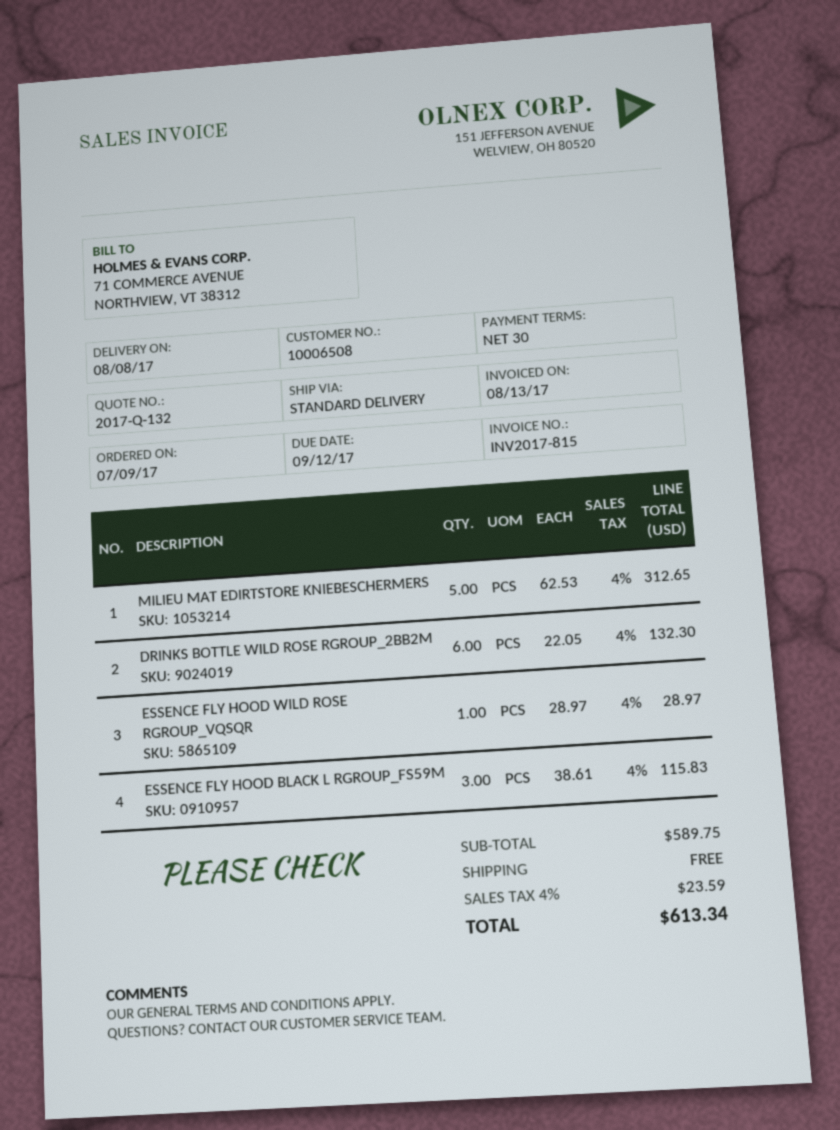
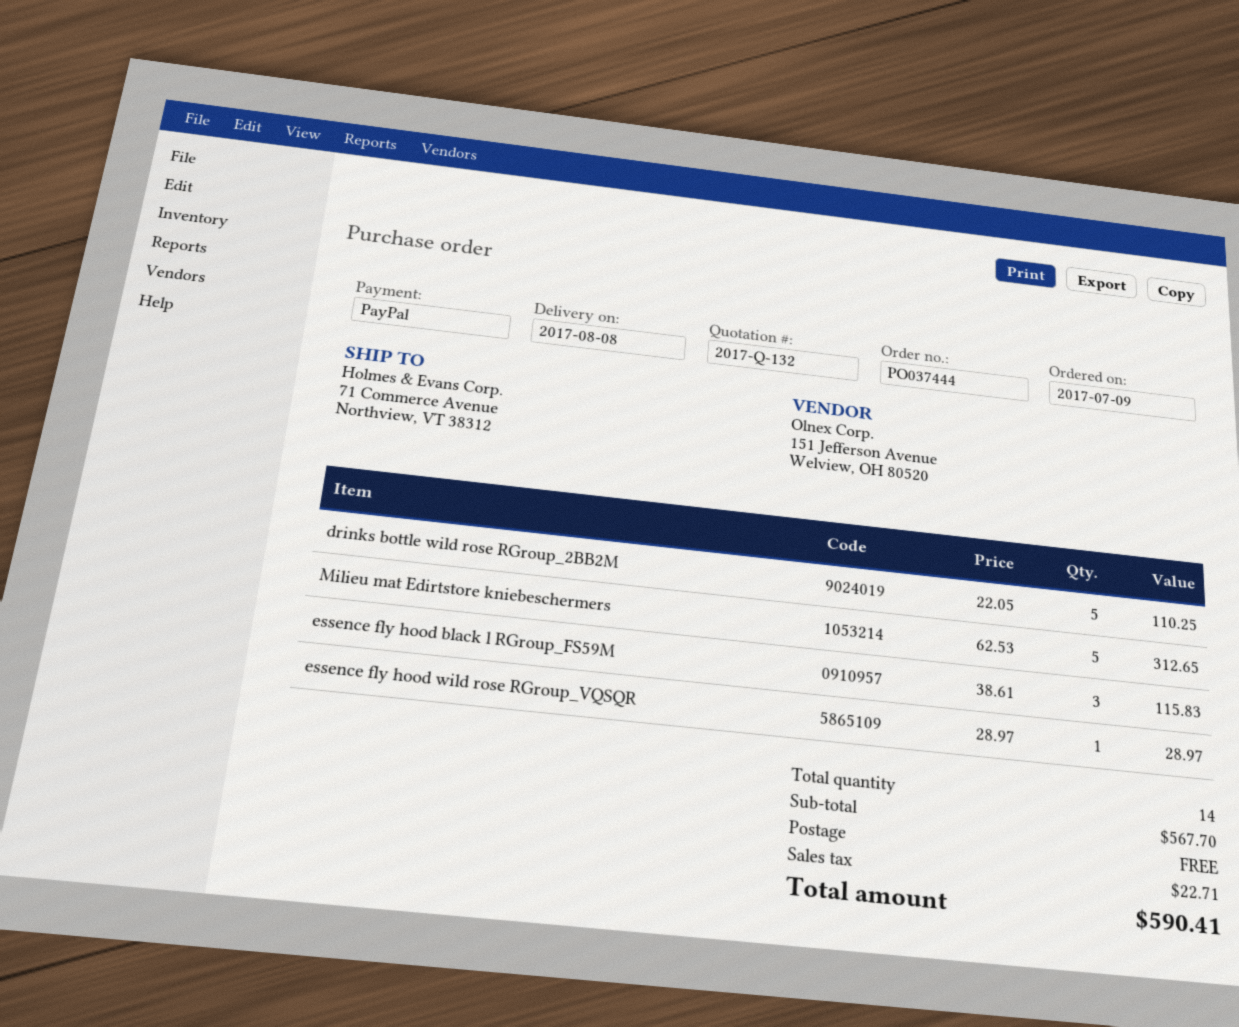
DRINKS BOTTLE WILD ROSE RGROUP_2BB2M: 6 x 22.05 = 132.30 -> 5 x 22.05 = 110.25
subtotal: 589.75 -> 567.70
tax: 23.59 -> 22.71
total: 613.34 -> 590.41

